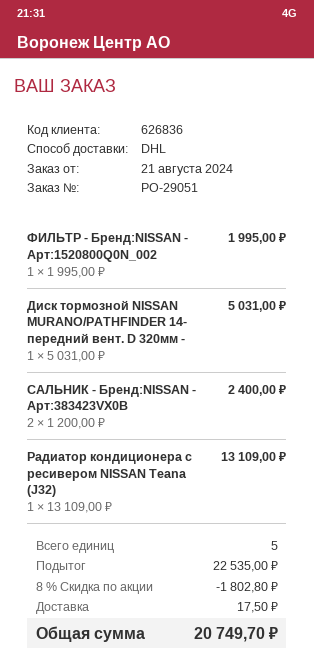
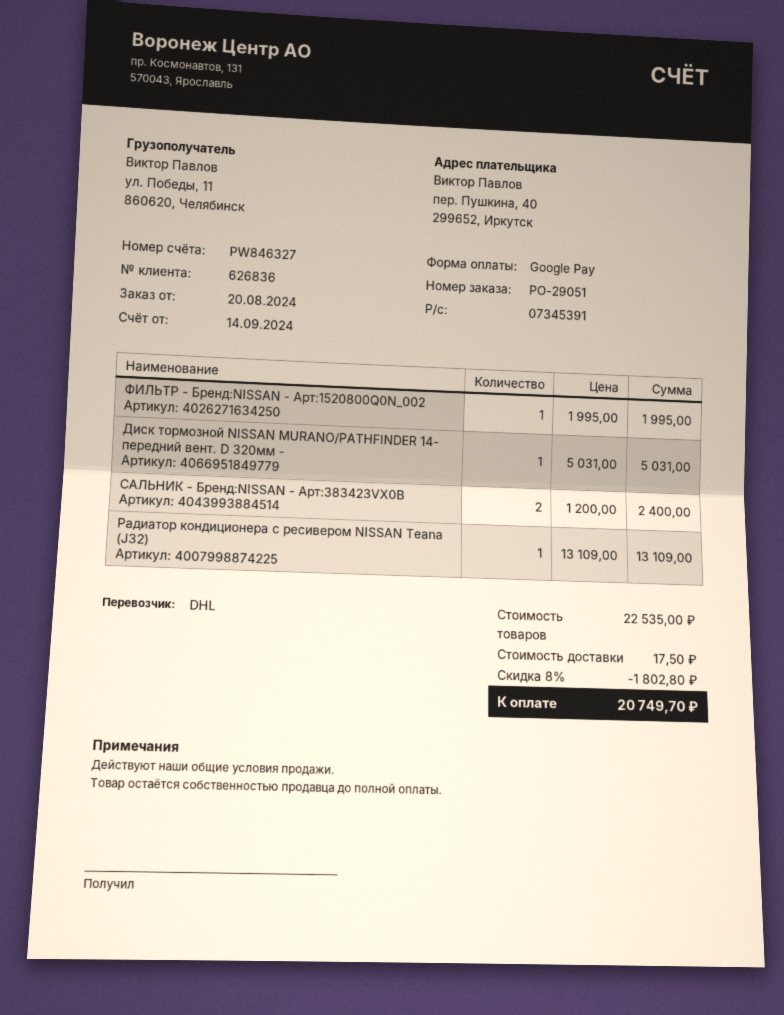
order date: 2024-08-21 -> 2024-08-20

